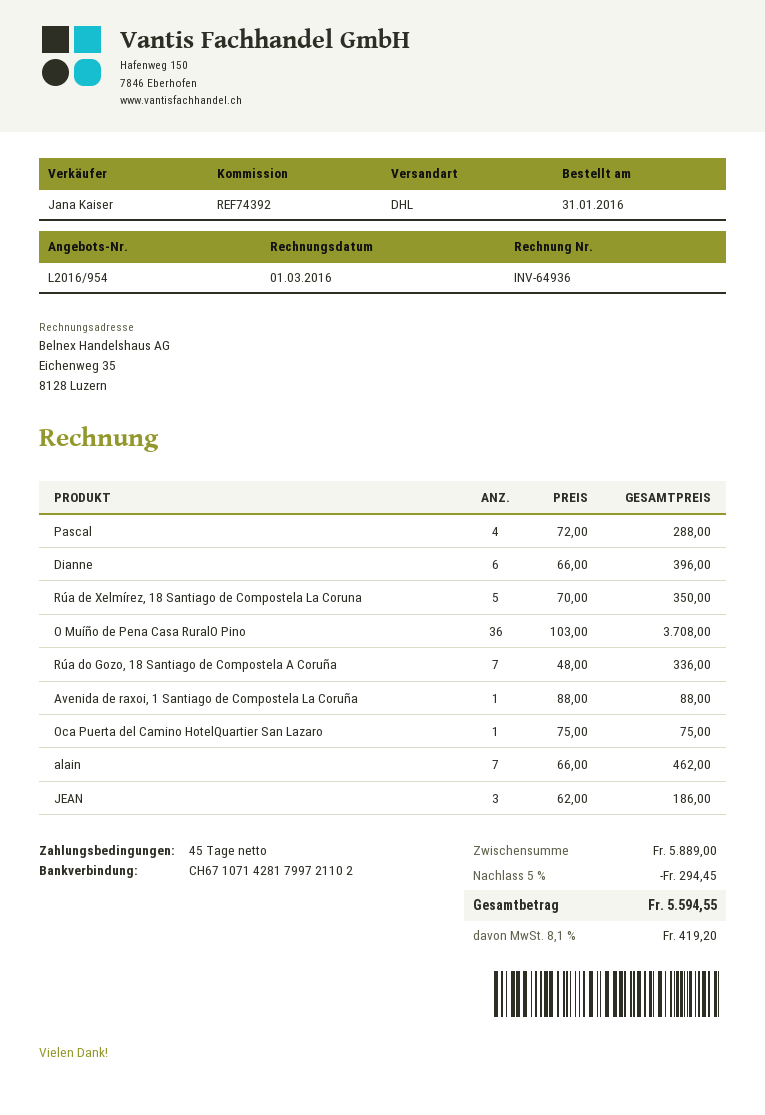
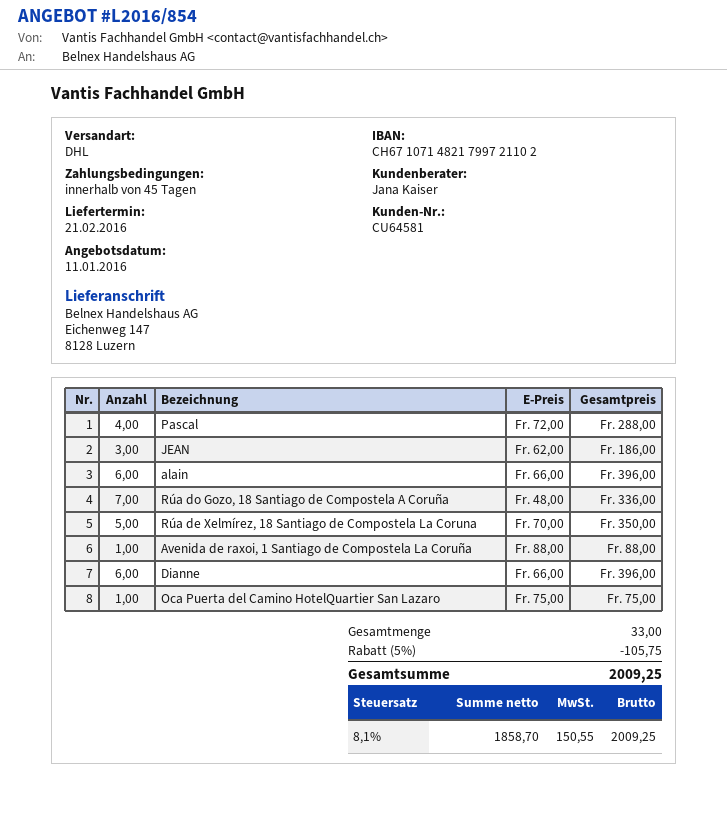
quote number: L2016/954 -> L2016/854
bank account: CH6710714281799721102 -> CH6710714821799721102
O Muíño de Pena Casa RuralO Pino: 36 x 103.00 = 3708.00 -> none
alain: 7 x 66.00 = 462.00 -> 6 x 66.00 = 396.00
discount: 5% = 294.45 -> 5% = 105.75
tax: 8.1% = 419.20 -> 8.1% = 150.55
total: 5594.55 -> 2009.25

